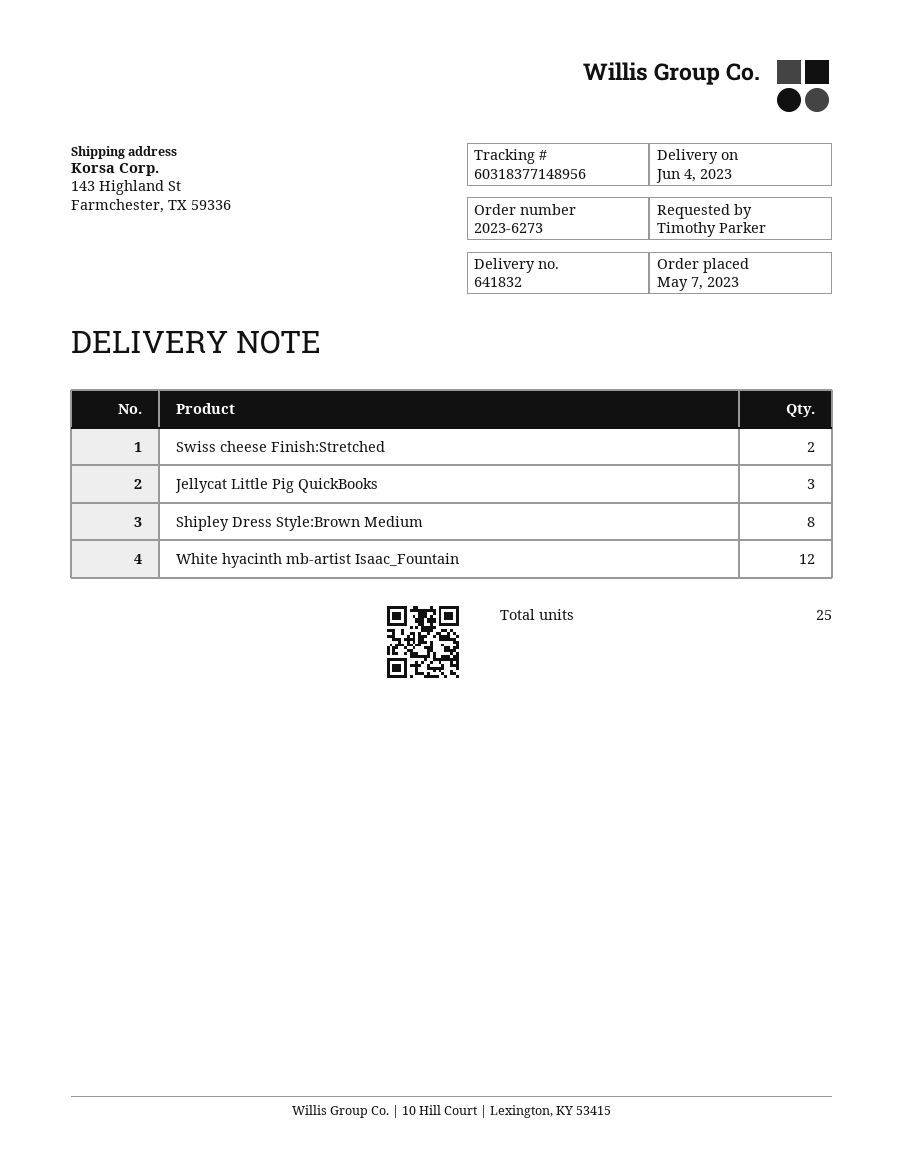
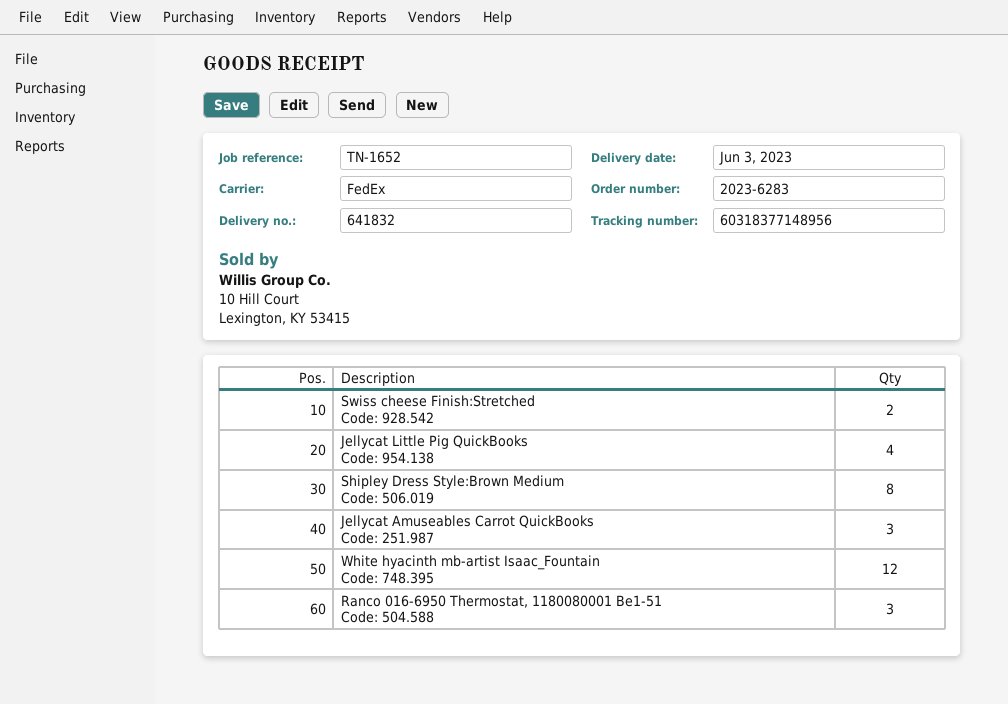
order number: 2023-6273 -> 2023-6283
delivery date: 2023-06-04 -> 2023-06-03
Jellycat Little Pig QuickBooks: 3 -> 4
Jellycat Amuseables Carrot QuickBooks: none -> 3
Ranco 016-6950 Thermostat, 1180080001 Be1-51: none -> 3

